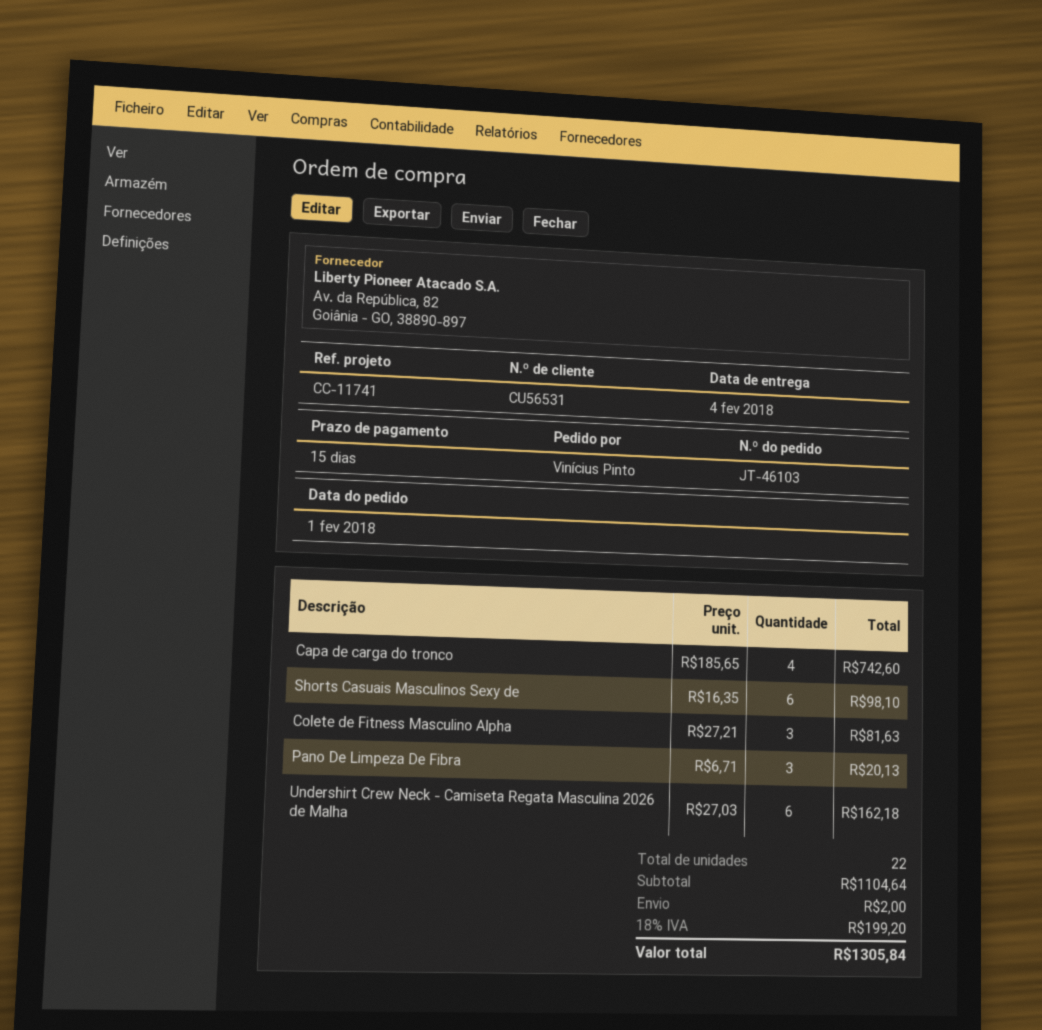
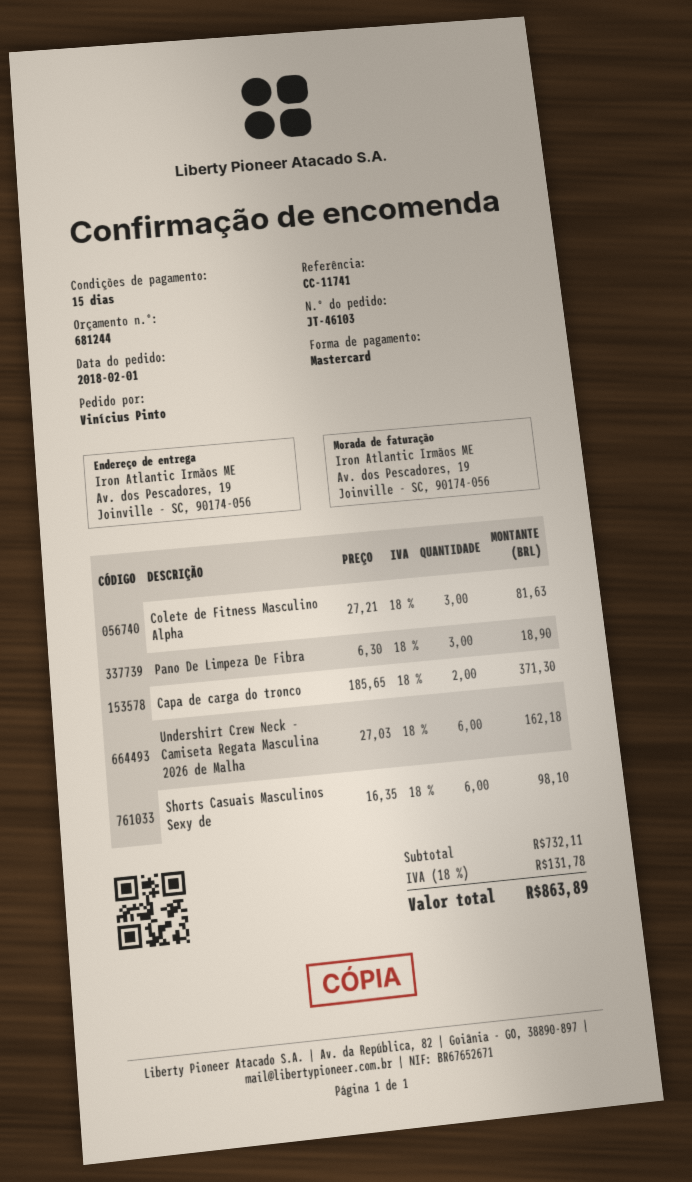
Capa de carga do tronco: 4 x 185.65 = 742.60 -> 2 x 185.65 = 371.30
Pano De Limpeza De Fibra: 3 x 6.71 = 20.13 -> 3 x 6.30 = 18.90
subtotal: 1104.64 -> 732.11
shipping: 2.00 -> none
tax: 18% = 199.20 -> 18% = 131.78
total: 1305.84 -> 863.89

